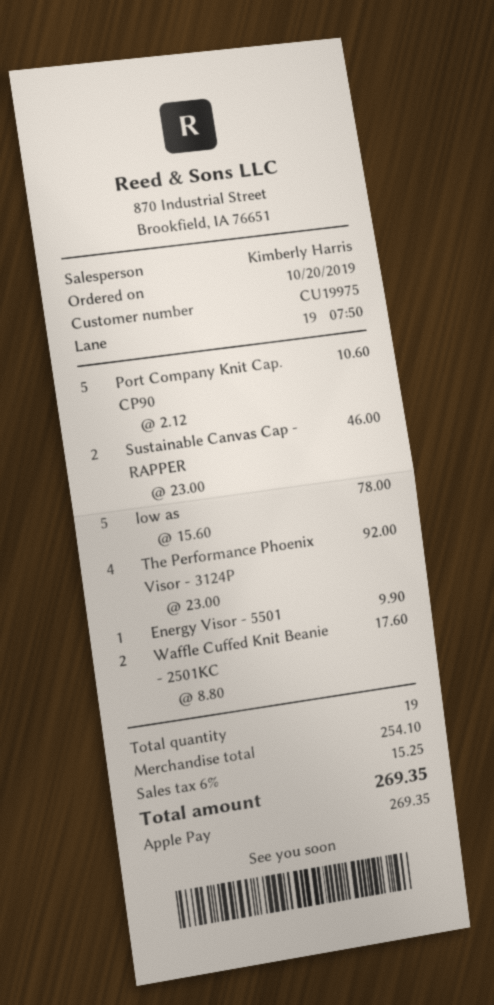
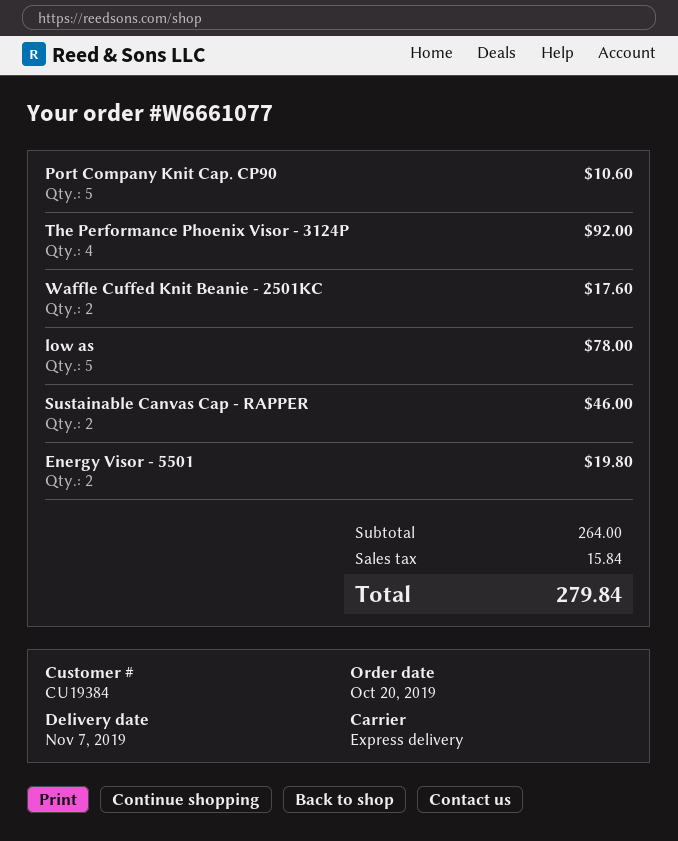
customer number: CU19975 -> CU19384
Energy Visor - 5501: 1 for 9.90 -> 2 for 19.80
subtotal: 254.10 -> 264.00
tax: 15.25 -> 15.84
total: 269.35 -> 279.84

